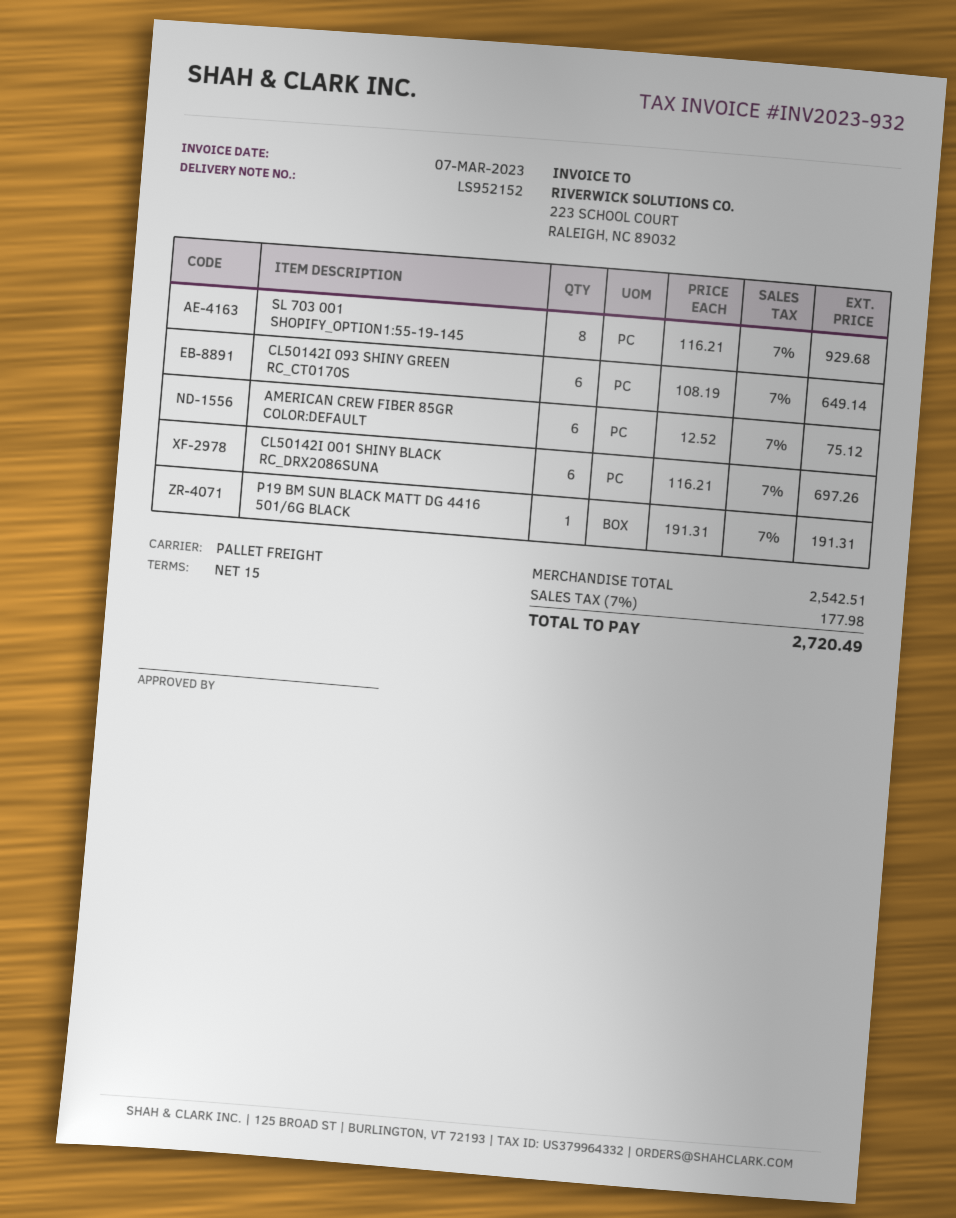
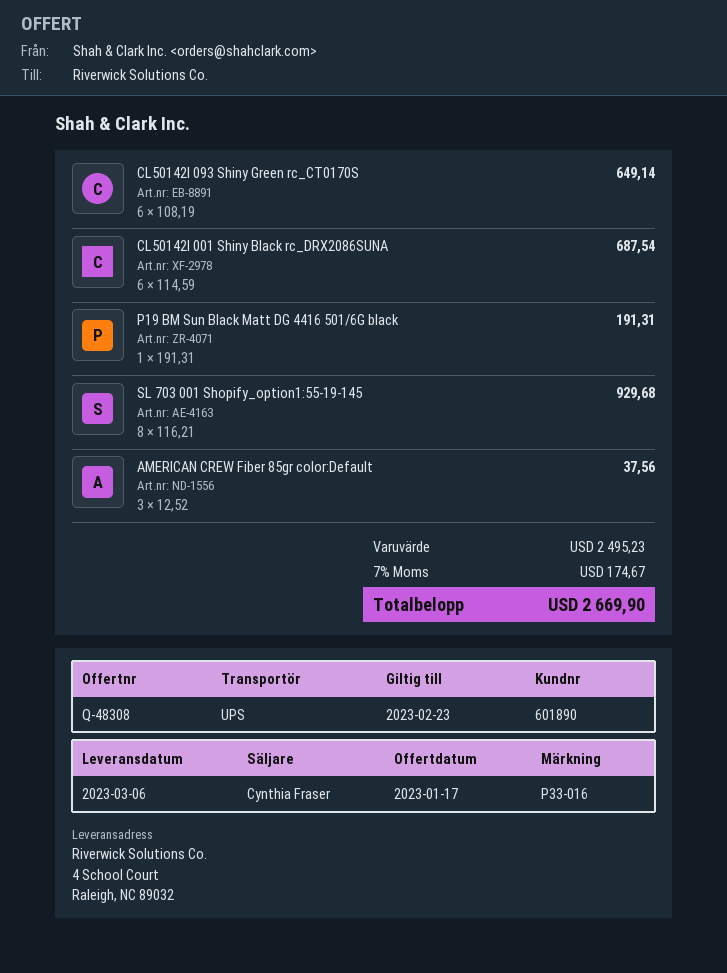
shipping method: pallet freight -> UPS
AMERICAN CREW FIBER 85GR COLOR:DEFAULT: 6 x 12.52 = 75.12 -> 3 x 12.52 = 37.56
CL50142I 001 SHINY BLACK RC_DRX2086SUNA: 6 x 116.21 = 697.26 -> 6 x 114.59 = 687.54
subtotal: 2542.51 -> 2495.23
tax: 7% = 177.98 -> 7% = 174.67
total: 2720.49 -> 2669.90

